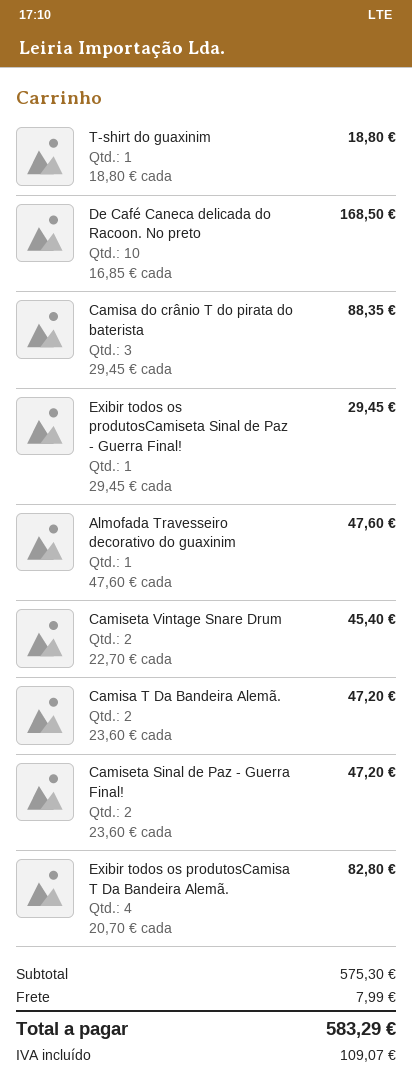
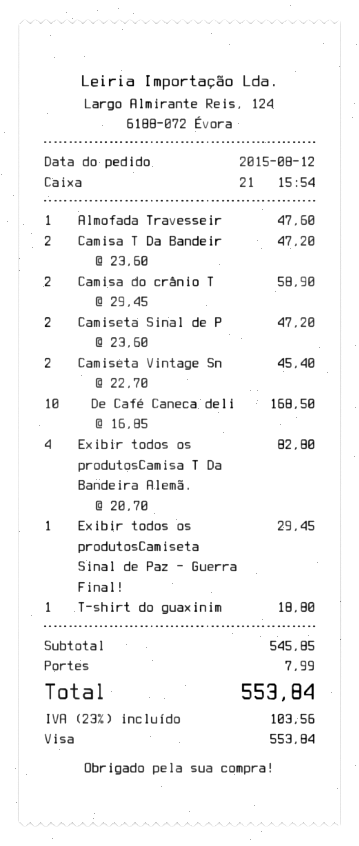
Camisa do crânio T do pirata do baterista: 3 x 29.45 = 88.35 -> 2 x 29.45 = 58.90
subtotal: 575.30 -> 545.85
tax: 109.07 -> 103.56
total: 583.29 -> 553.84

